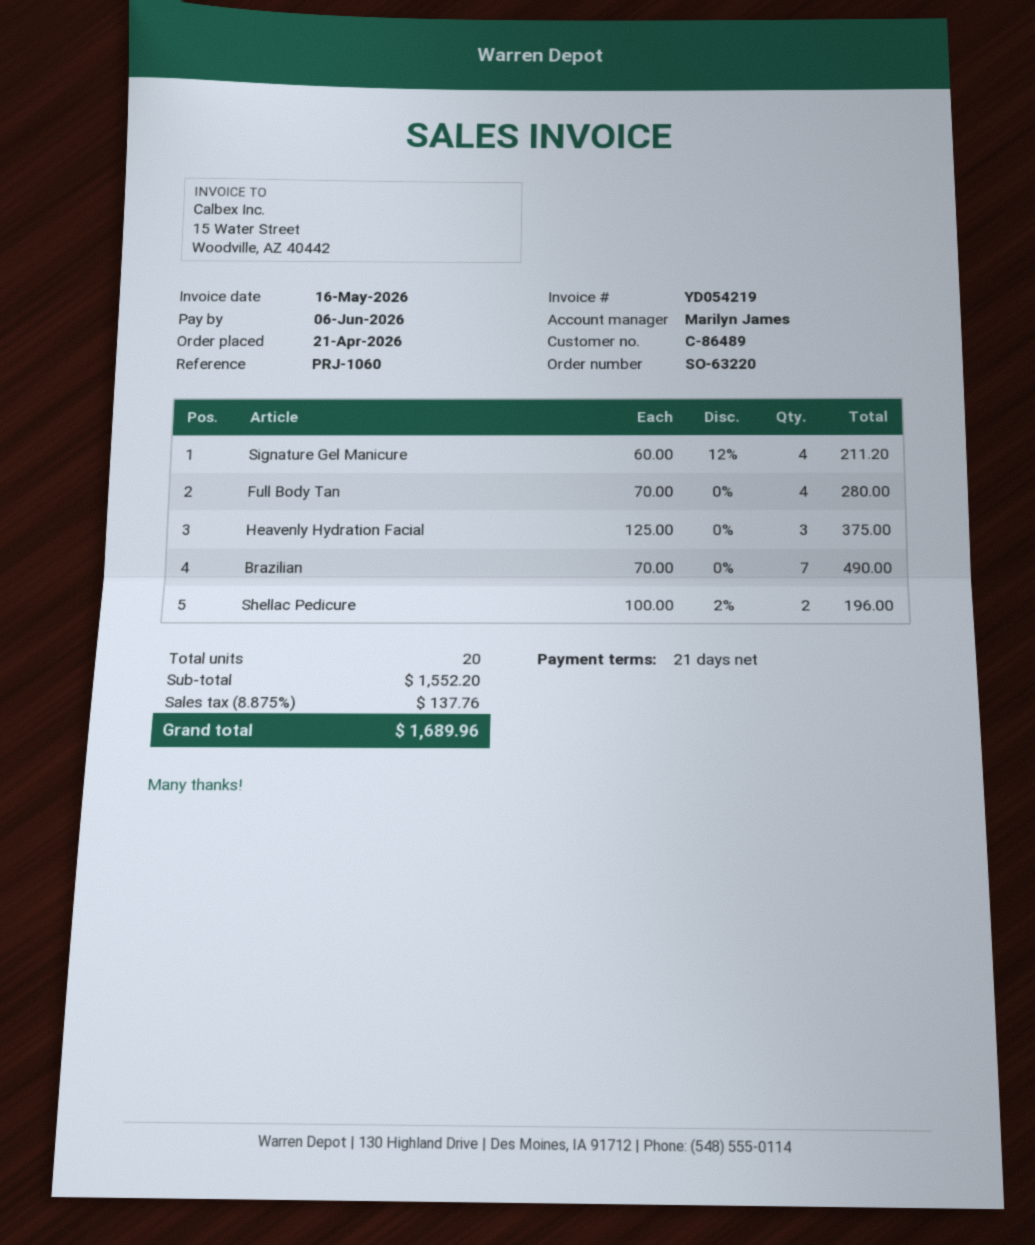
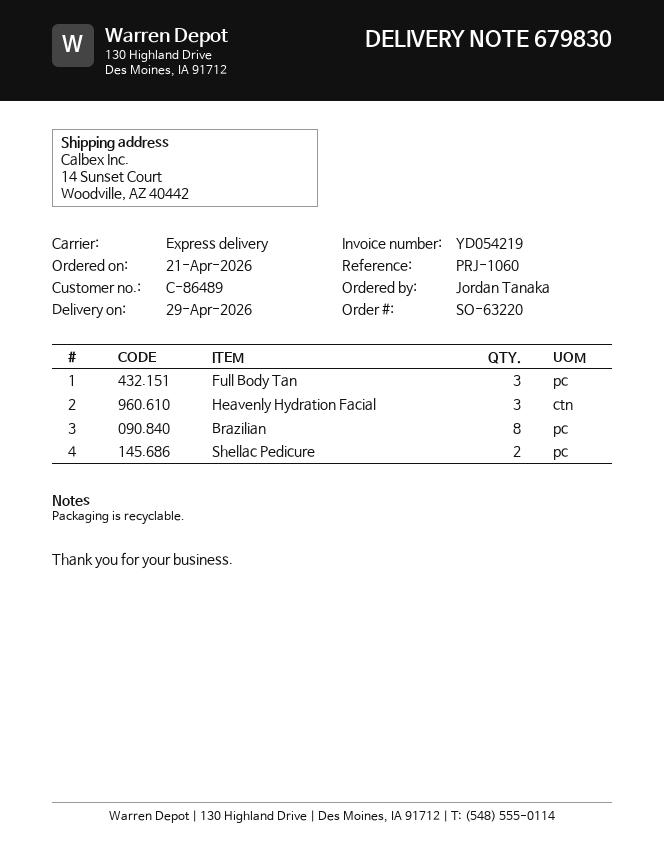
Signature Gel Manicure: 4 -> none
Full Body Tan: 4 -> 3
Brazilian: 7 -> 8

